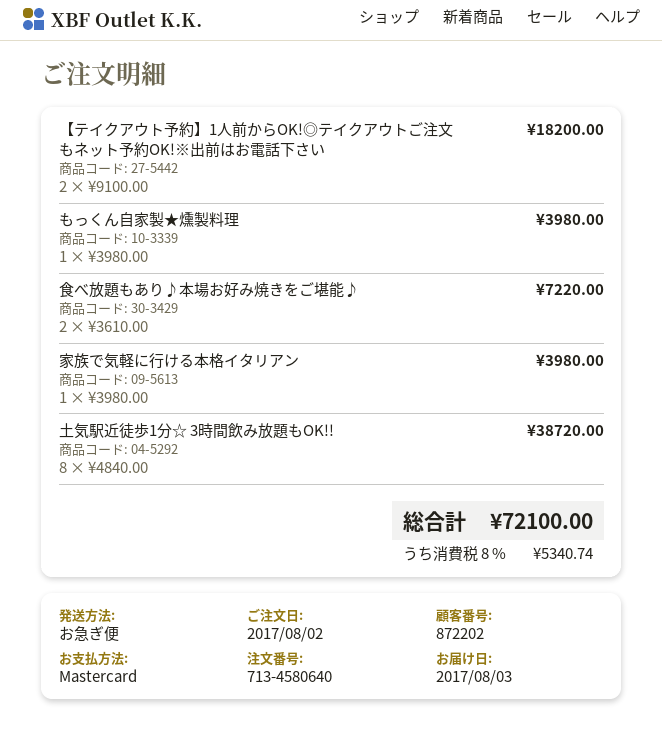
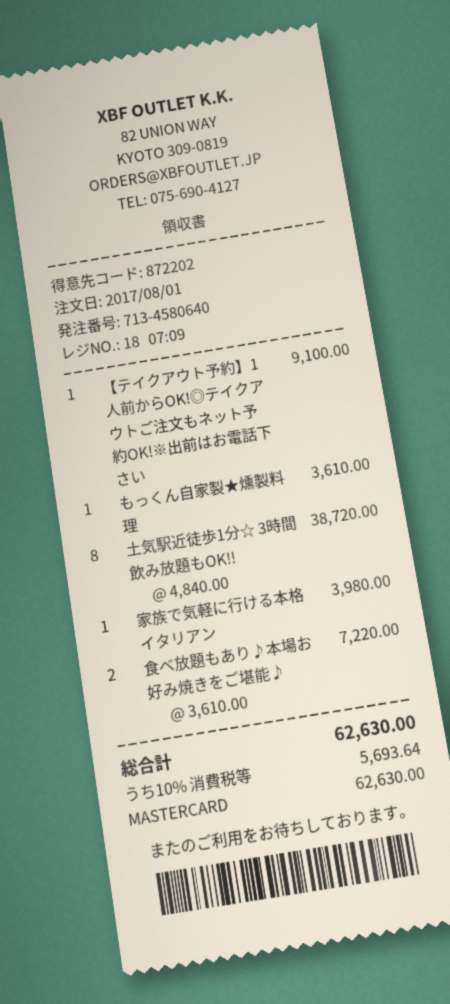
order date: 2017-08-02 -> 2017-08-01
【テイクアウト予約】1人前からOK!◎テイクアウトご注文もネット予約OK!※出前はお電話下さい: 2 x 9100.00 = 18200.00 -> 1 x 9100.00 = 9100.00
もっくん自家製★燻製料理: 1 x 3980.00 = 3980.00 -> 1 x 3610.00 = 3610.00
tax: 8% = 5340.74 -> 10% = 5693.64
total: 72100.00 -> 62630.00

